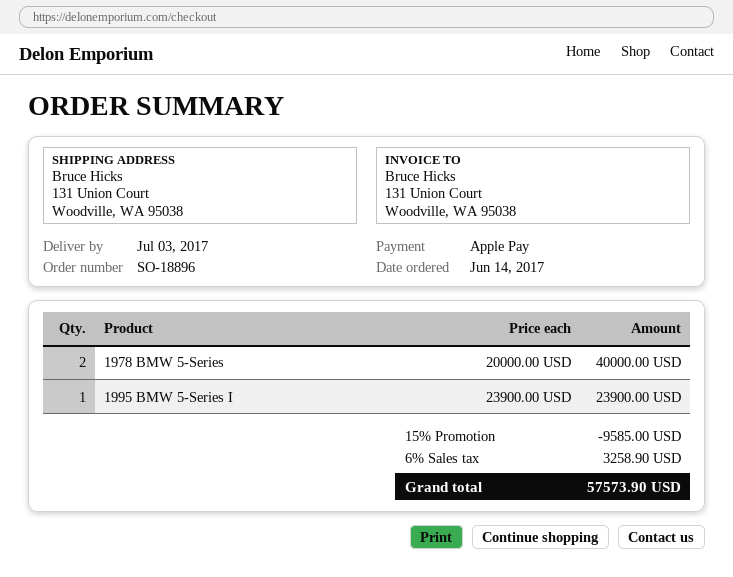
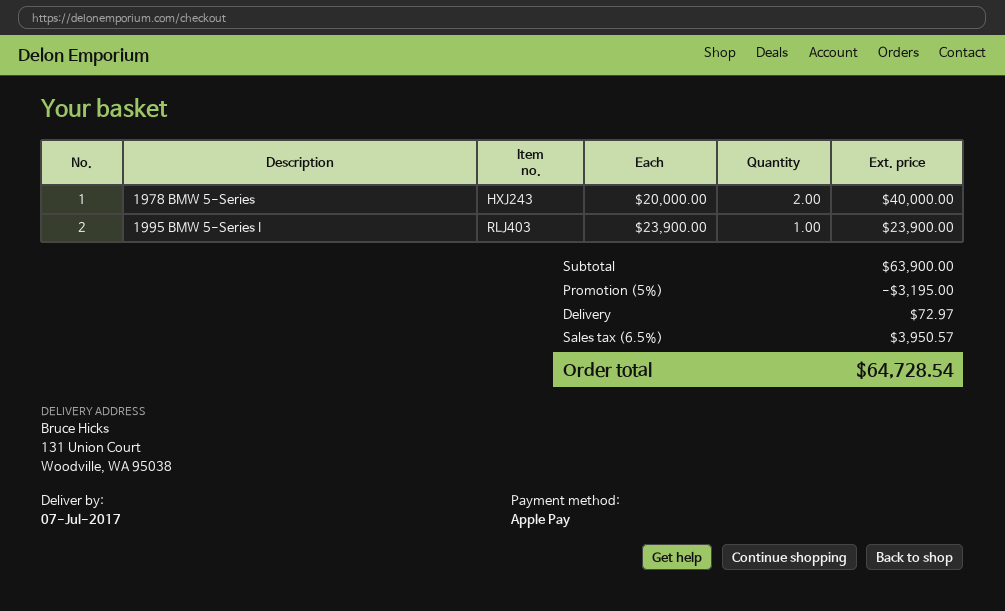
delivery date: 2017-07-03 -> 2017-07-07
discount: 15% = 9585.00 -> 5% = 3195.00
shipping: none -> 72.97
tax: 6% = 3258.90 -> 6.5% = 3950.57
total: 57573.90 -> 64728.54

